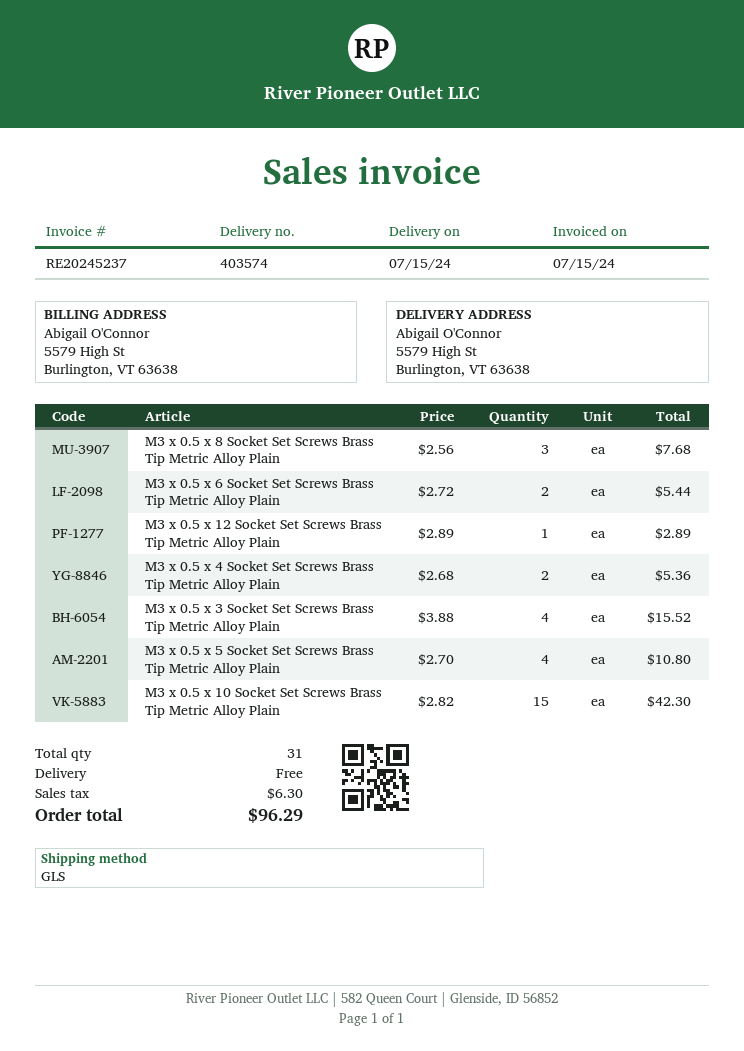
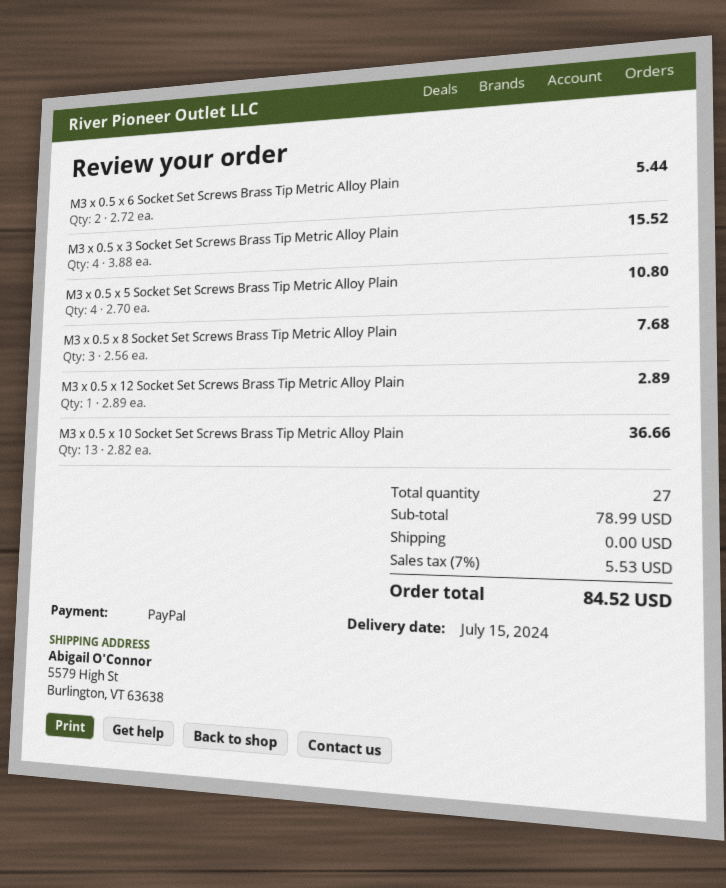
M3 x 0.5 x 4 Socket Set Screws Brass Tip Metric Alloy Plain: 2 x 2.68 = 5.36 -> none
M3 x 0.5 x 10 Socket Set Screws Brass Tip Metric Alloy Plain: 15 x 2.82 = 42.30 -> 13 x 2.82 = 36.66
total quantity: 31 -> 27
tax: 6.30 -> 5.53
total: 96.29 -> 84.52

